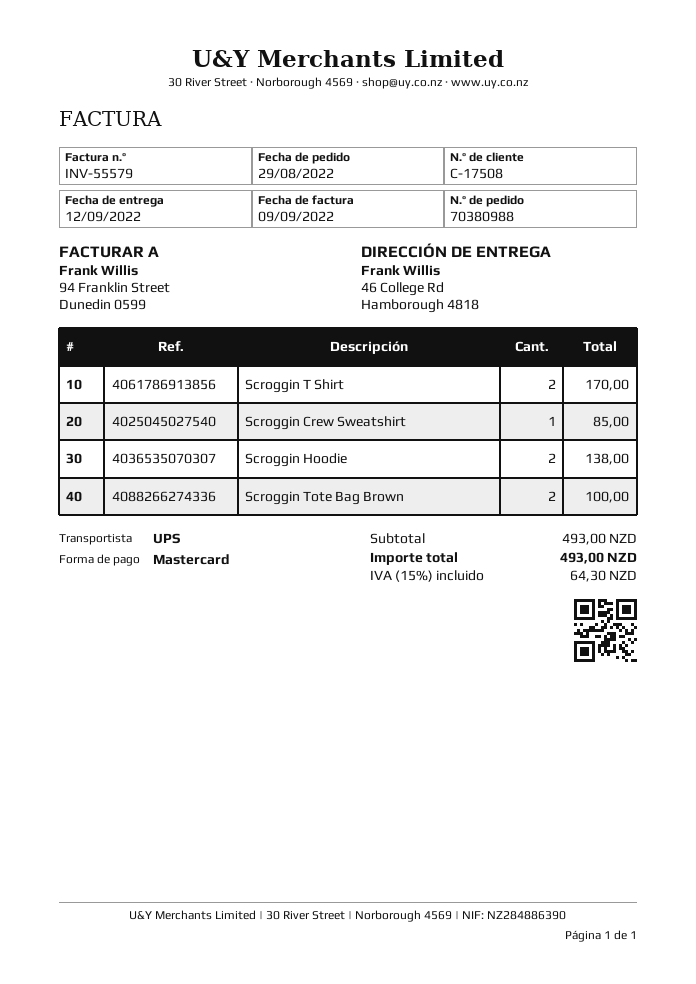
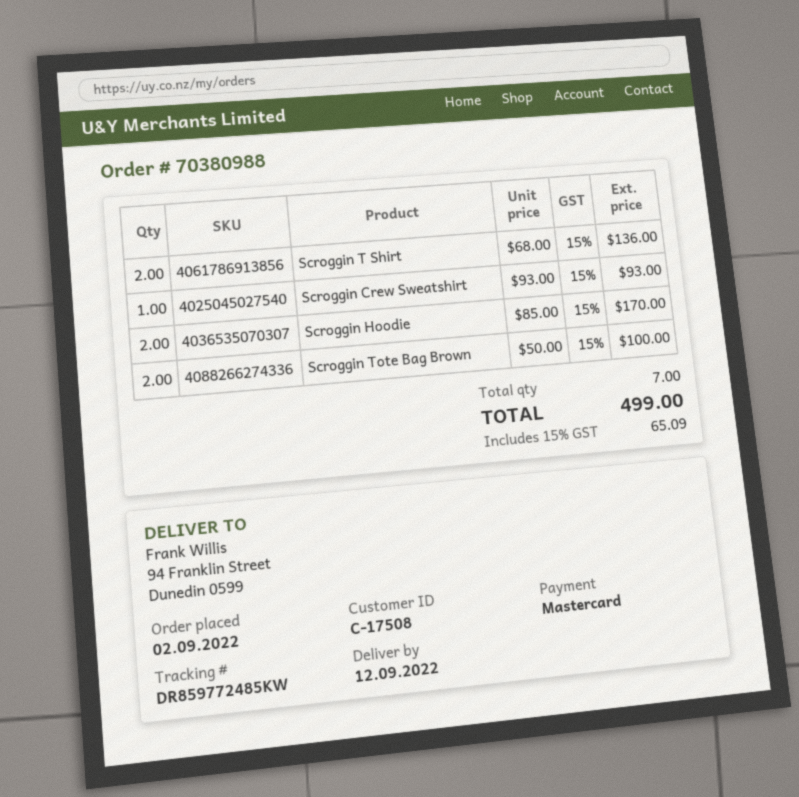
order date: 2022-08-29 -> 2022-09-02
ship to: 46 College Rd, Hamborough 4818 -> 94 Franklin Street, Dunedin 0599
Scroggin T Shirt: 2 for 170.00 -> 2 for 136.00
Scroggin Crew Sweatshirt: 1 for 85.00 -> 1 for 93.00
Scroggin Hoodie: 2 for 138.00 -> 2 for 170.00
tax: 15% = 64.30 -> 15% = 65.09
total: 493.00 -> 499.00

